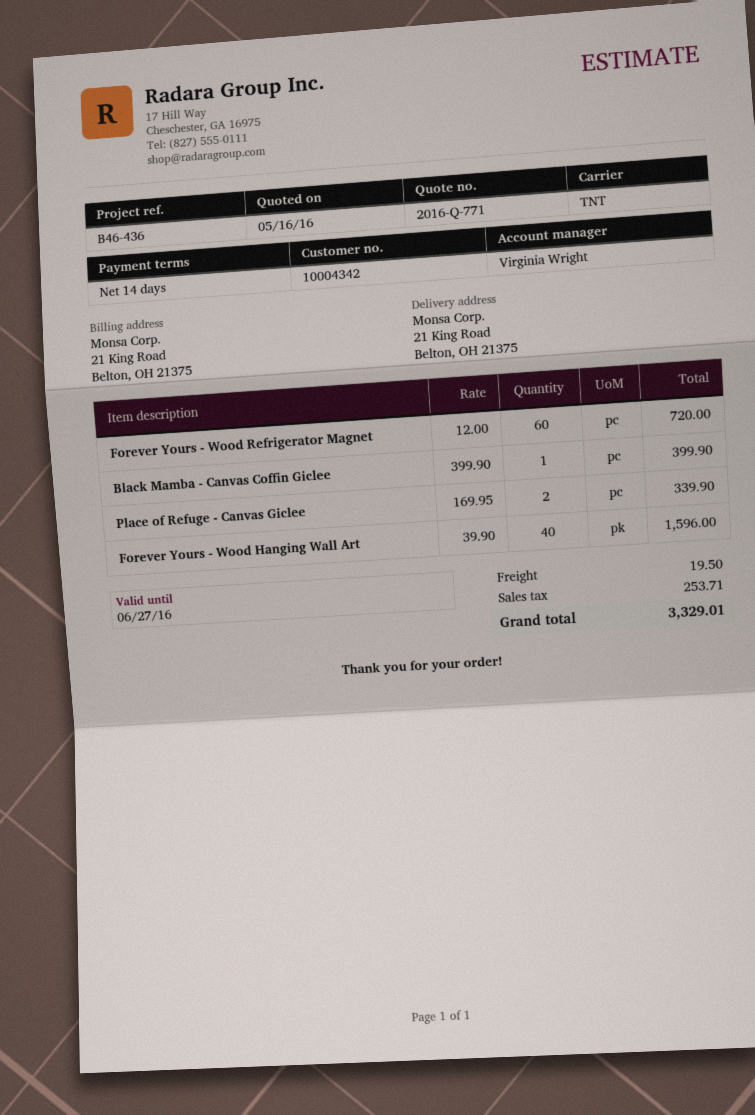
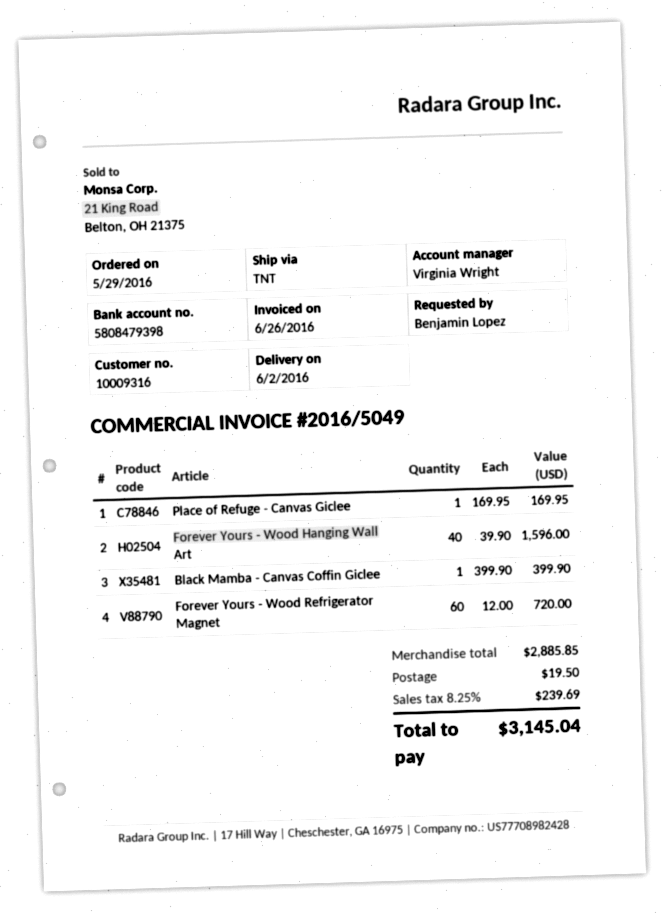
customer number: 10004342 -> 10009316
Place of Refuge - Canvas Giclee: 2 x 169.95 = 339.90 -> 1 x 169.95 = 169.95
tax: 253.71 -> 239.69
total: 3329.01 -> 3145.04

